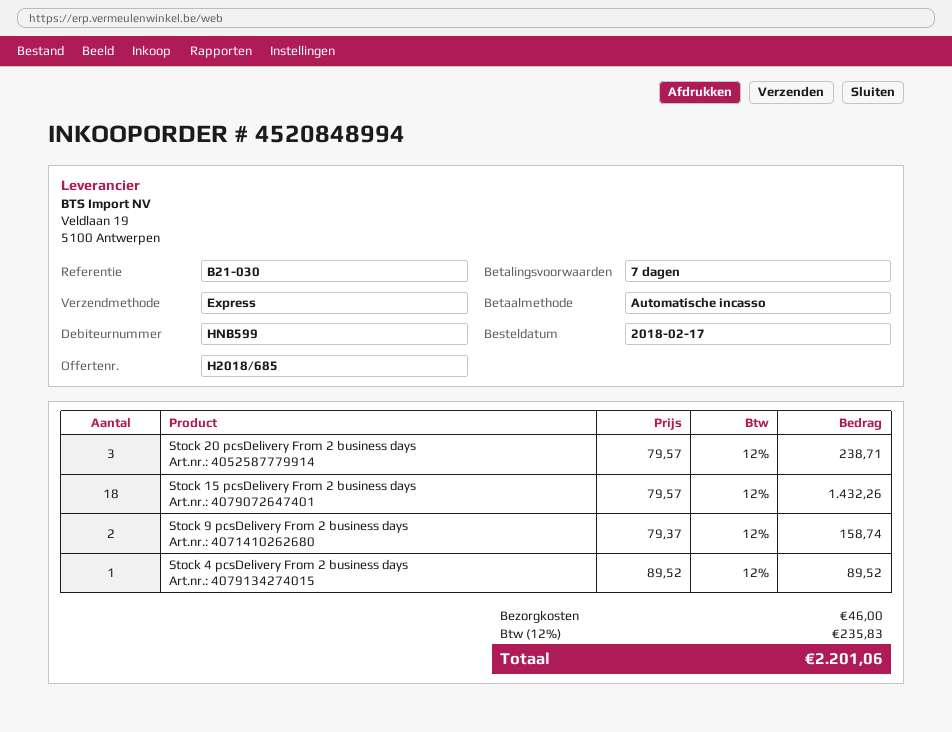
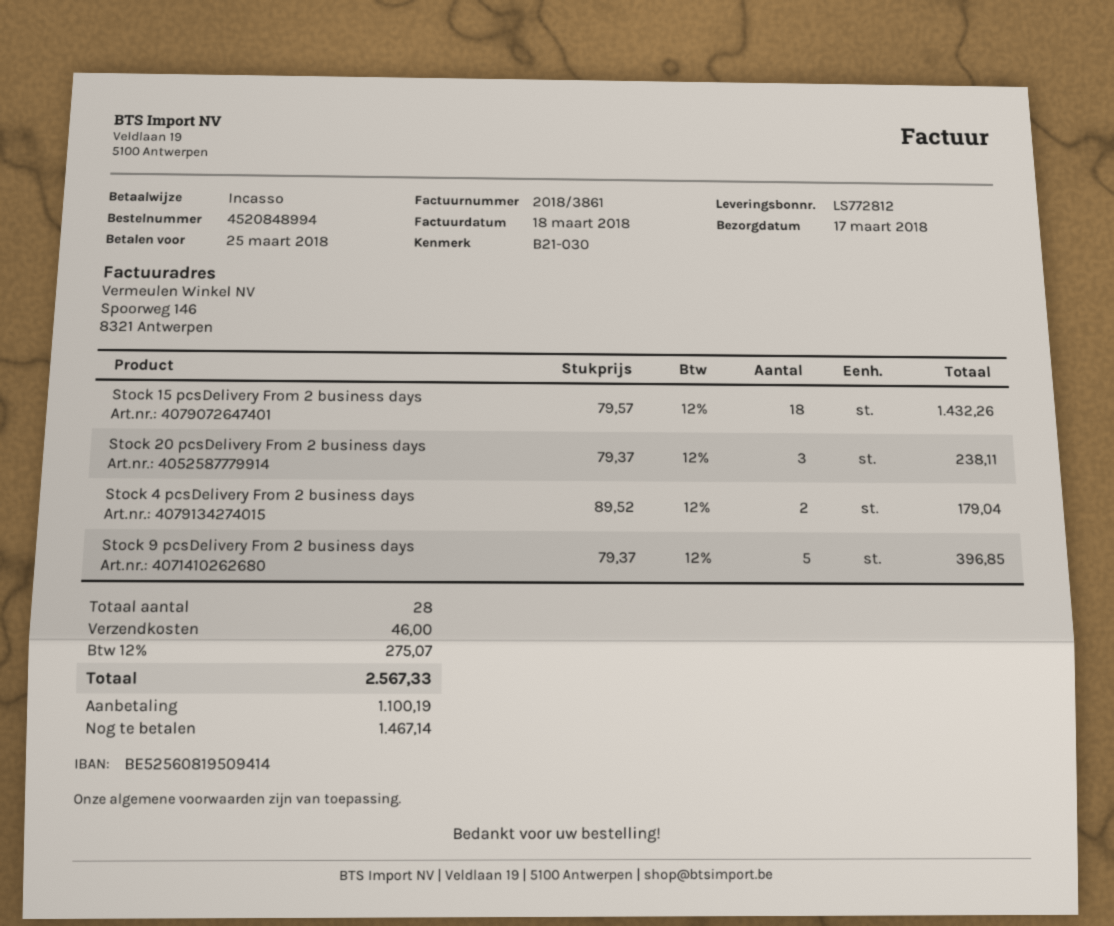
Stock 20 pcsDelivery From 2 business days: 3 x 79.57 = 238.71 -> 3 x 79.37 = 238.11
Stock 9 pcsDelivery From 2 business days: 2 x 79.37 = 158.74 -> 5 x 79.37 = 396.85
Stock 4 pcsDelivery From 2 business days: 1 x 89.52 = 89.52 -> 2 x 89.52 = 179.04
tax: 12% = 235.83 -> 12% = 275.07
total: 2201.06 -> 2567.33

